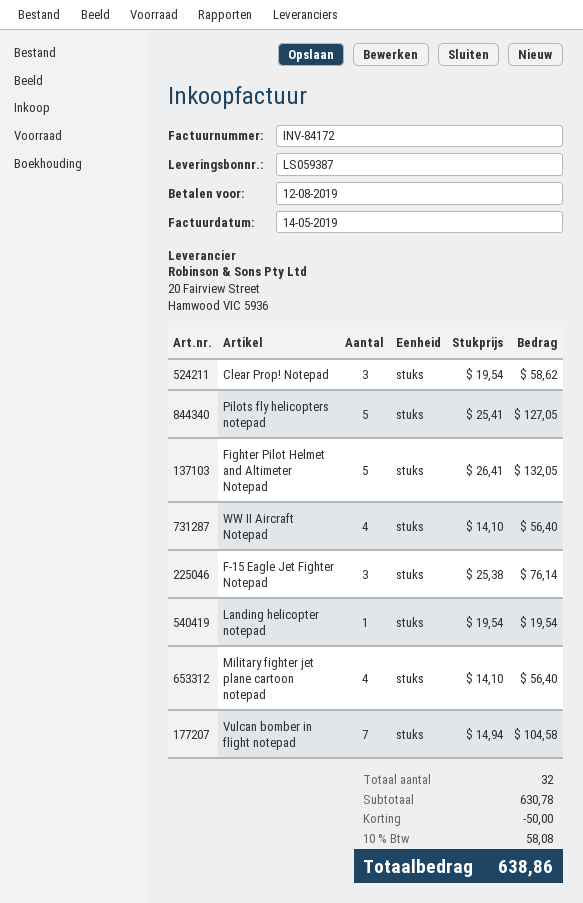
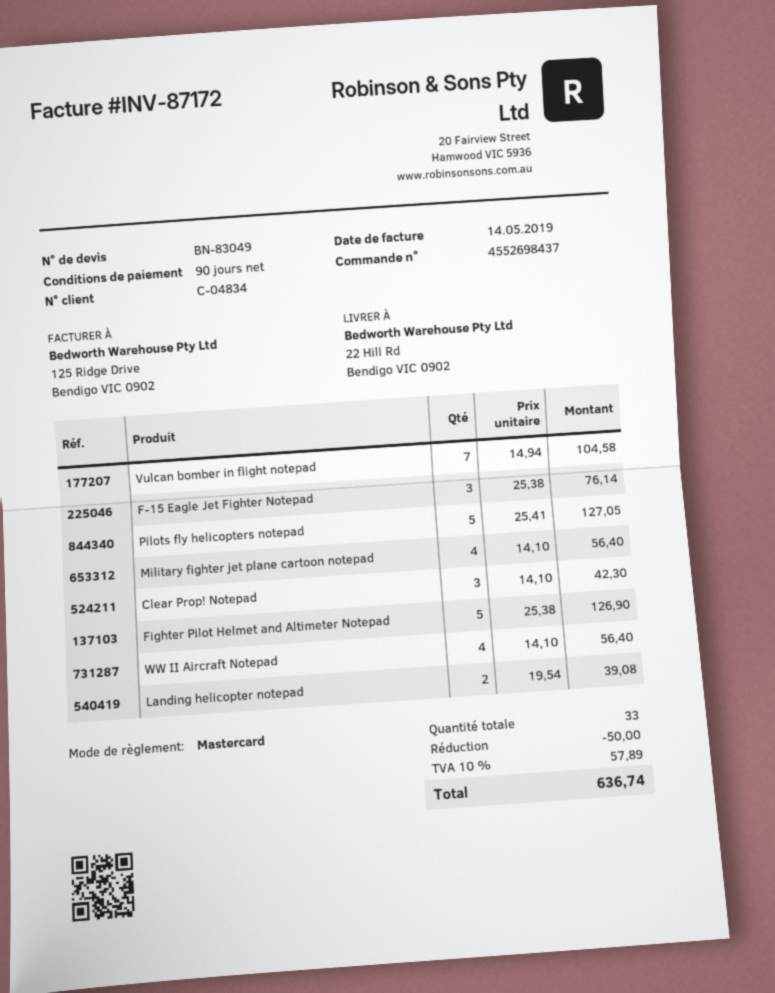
invoice number: INV-84172 -> INV-87172
Clear Prop! Notepad: 3 x 19.54 = 58.62 -> 3 x 14.10 = 42.30
Fighter Pilot Helmet and Altimeter Notepad: 5 x 26.41 = 132.05 -> 5 x 25.38 = 126.90
Landing helicopter notepad: 1 x 19.54 = 19.54 -> 2 x 19.54 = 39.08
total quantity: 32 -> 33
tax: 10% = 58.08 -> 10% = 57.89
total: 638.86 -> 636.74

